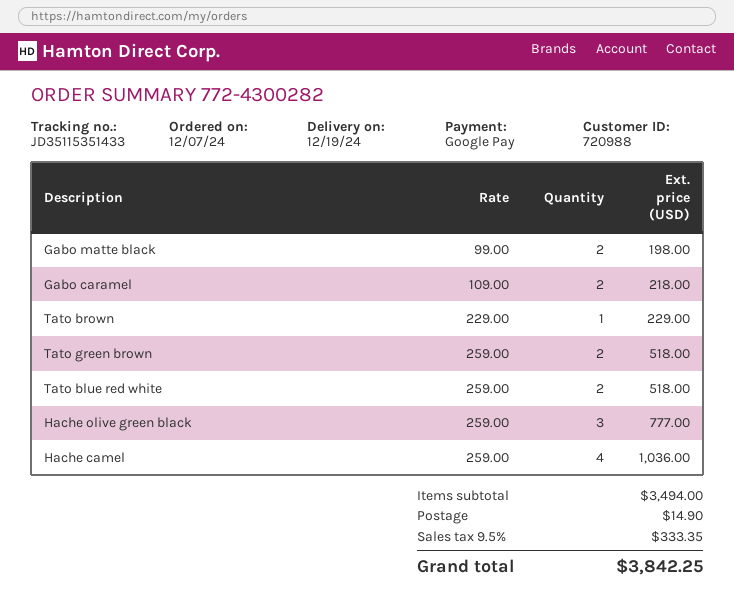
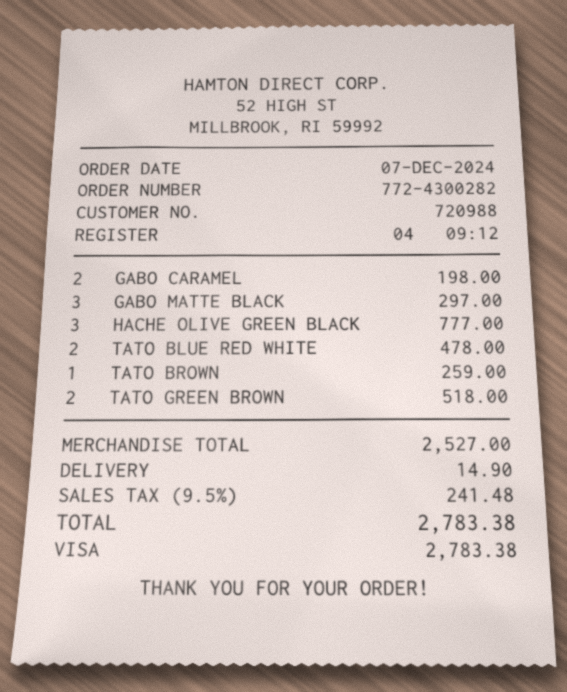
payment method: Google Pay -> Visa
Gabo matte black: 2 for 198.00 -> 3 for 297.00
Gabo caramel: 2 for 218.00 -> 2 for 198.00
Tato brown: 1 for 229.00 -> 1 for 259.00
Tato blue red white: 2 for 518.00 -> 2 for 478.00
Hache camel: 4 for 1036.00 -> none
subtotal: 3494.00 -> 2527.00
tax: 9.5% = 333.35 -> 9.5% = 241.48
total: 3842.25 -> 2783.38

